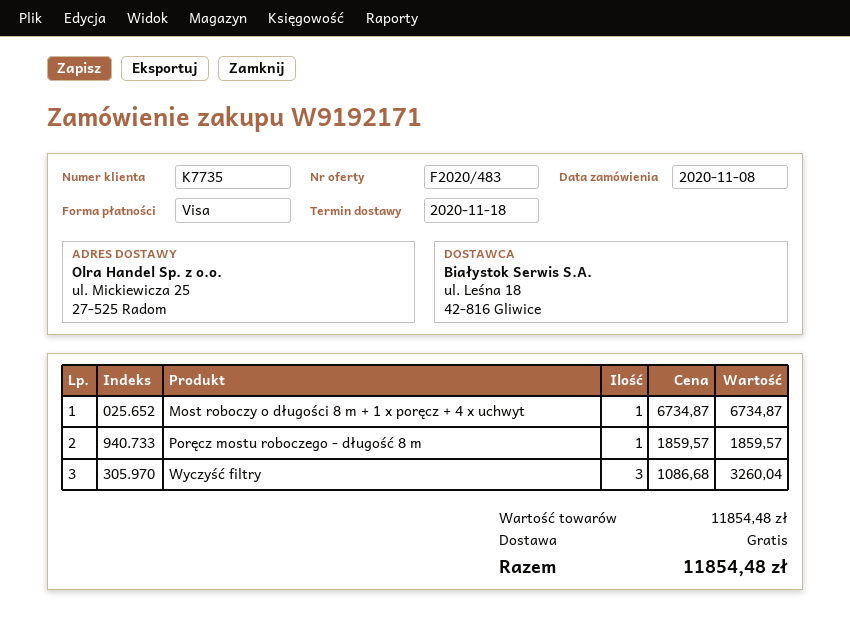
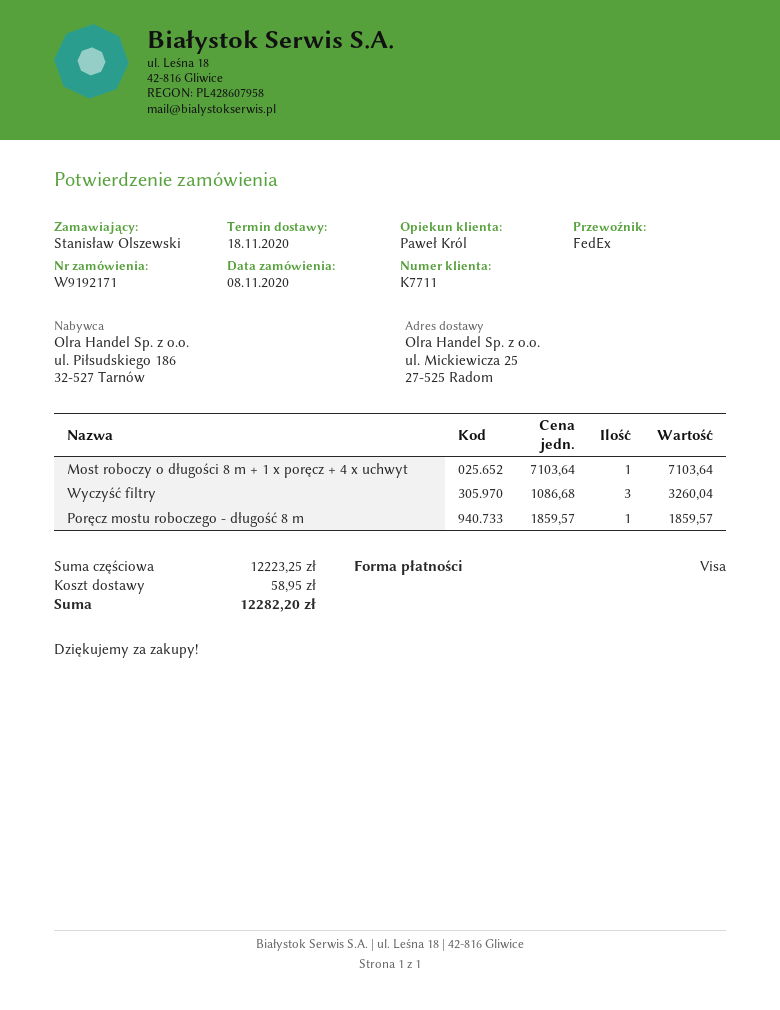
customer number: K7735 -> K7711
Most roboczy o długości 8 m + 1 x poręcz + 4 x uchwyt: 1 x 6734.87 = 6734.87 -> 1 x 7103.64 = 7103.64
subtotal: 11854.48 -> 12223.25
shipping: 0.00 -> 58.95
total: 11854.48 -> 12282.20

